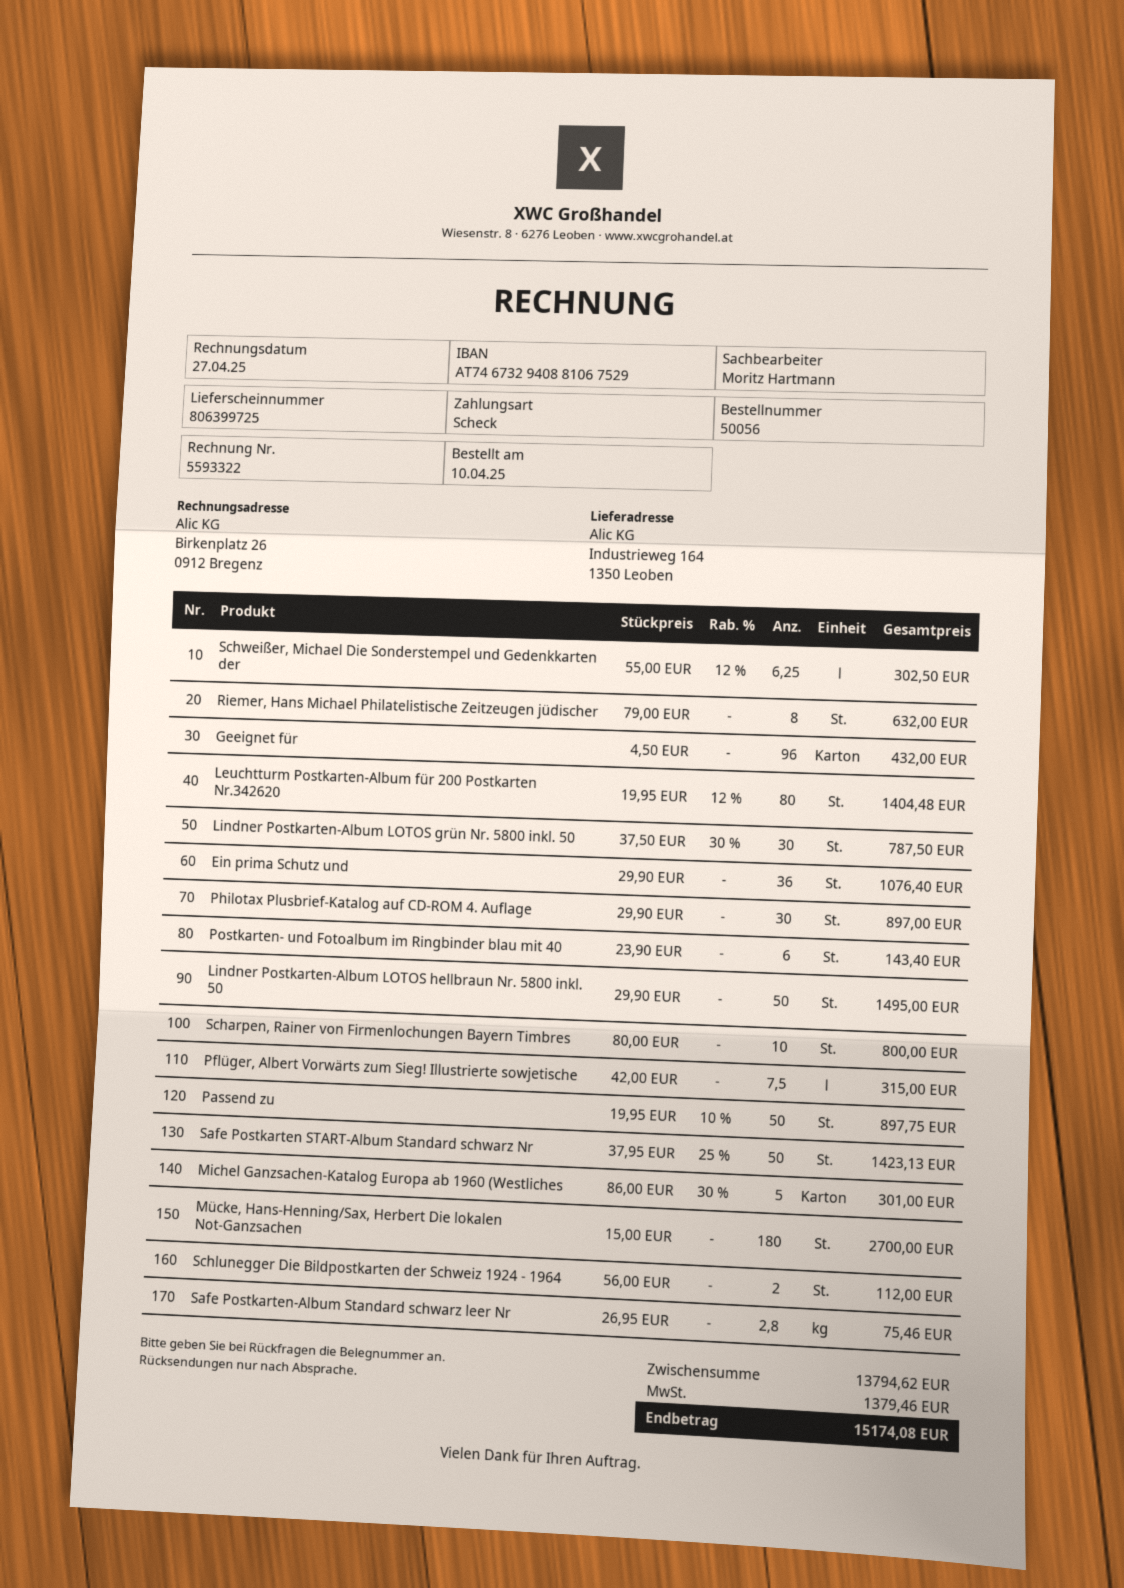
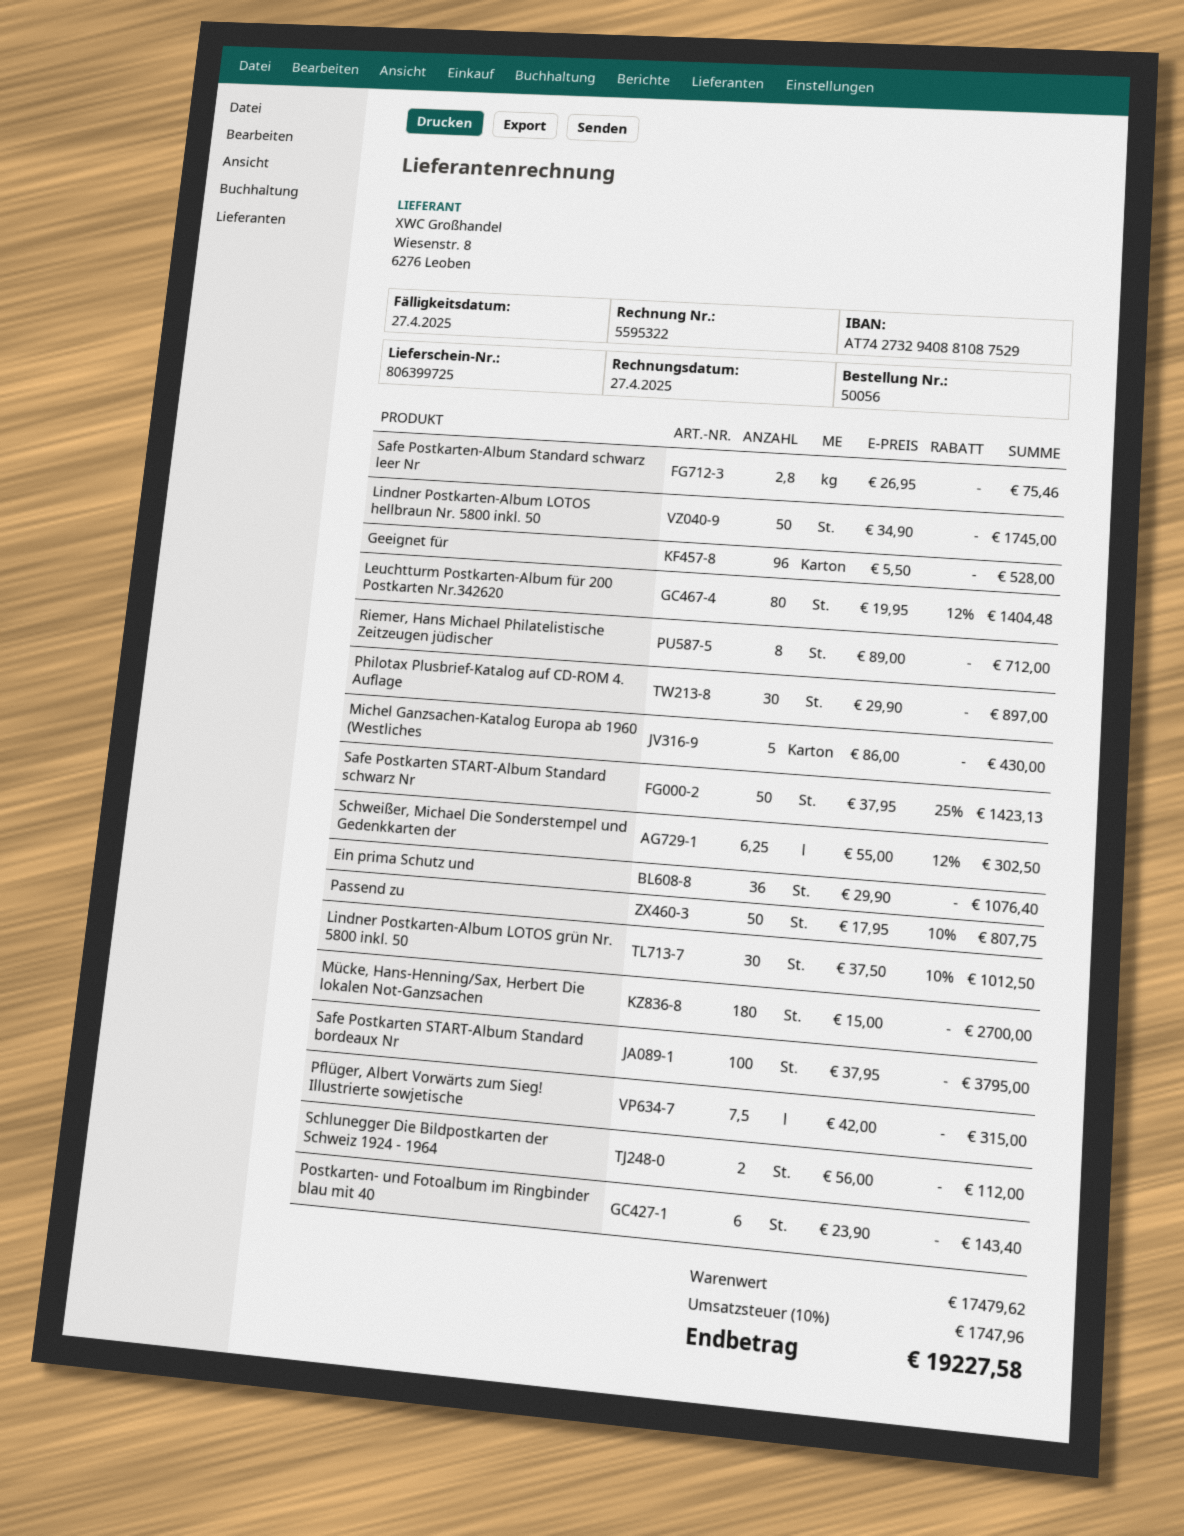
invoice number: 5593322 -> 5595322
bank account: AT746732940881067529 -> AT742732940881087529
Riemer, Hans Michael Philatelistische Zeitzeugen jüdischer: 8 x 79.00 = 632.00 -> 8 x 89.00 = 712.00
Geeignet für: 96 x 4.50 = 432.00 -> 96 x 5.50 = 528.00
Lindner Postkarten-Album LOTOS grün Nr. 5800 inkl. 50: 30 x 37.50 - 30% = 787.50 -> 30 x 37.50 - 10% = 1012.50
Lindner Postkarten-Album LOTOS hellbraun Nr. 5800 inkl. 50: 50 x 29.90 = 1495.00 -> 50 x 34.90 = 1745.00
Scharpen, Rainer von Firmenlochungen Bayern Timbres: 10 x 80.00 = 800.00 -> none
Passend zu: 50 x 19.95 - 10% = 897.75 -> 50 x 17.95 - 10% = 807.75
Michel Ganzsachen-Katalog Europa ab 1960 (Westliches: 5 x 86.00 - 30% = 301.00 -> 5 x 86.00 = 430.00
Safe Postkarten START-Album Standard bordeaux Nr: none -> 100 x 37.95 = 3795.00
subtotal: 13794.62 -> 17479.62
tax: 1379.46 -> 1747.96
total: 15174.08 -> 19227.58

